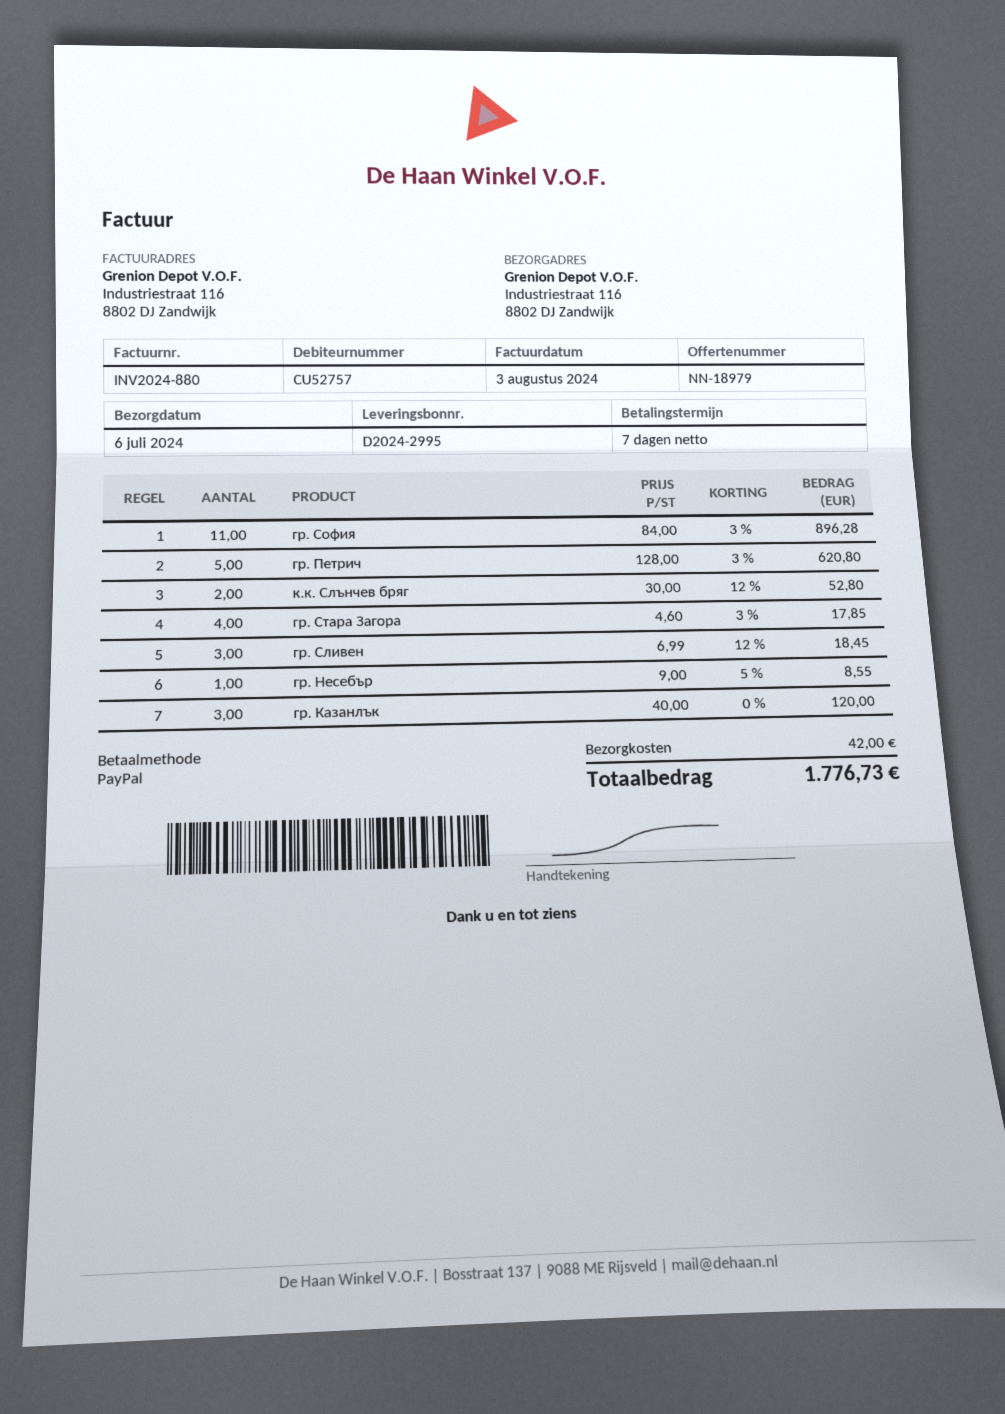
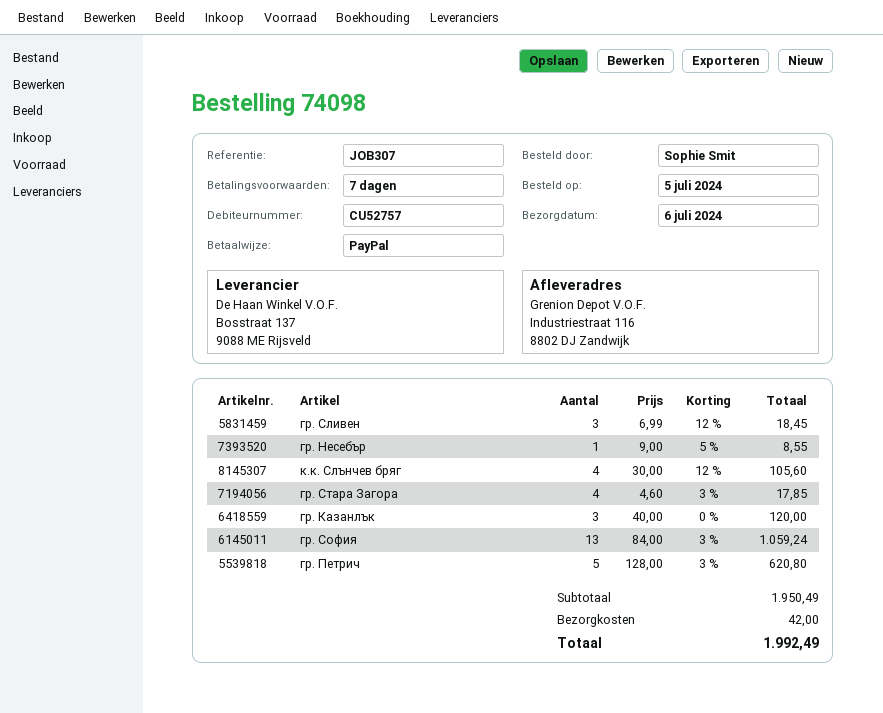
гр. София: 11 x 84.00 - 3% = 896.28 -> 13 x 84.00 - 3% = 1059.24
к.к. Слънчев бряг: 2 x 30.00 - 12% = 52.80 -> 4 x 30.00 - 12% = 105.60
total: 1776.73 -> 1992.49

